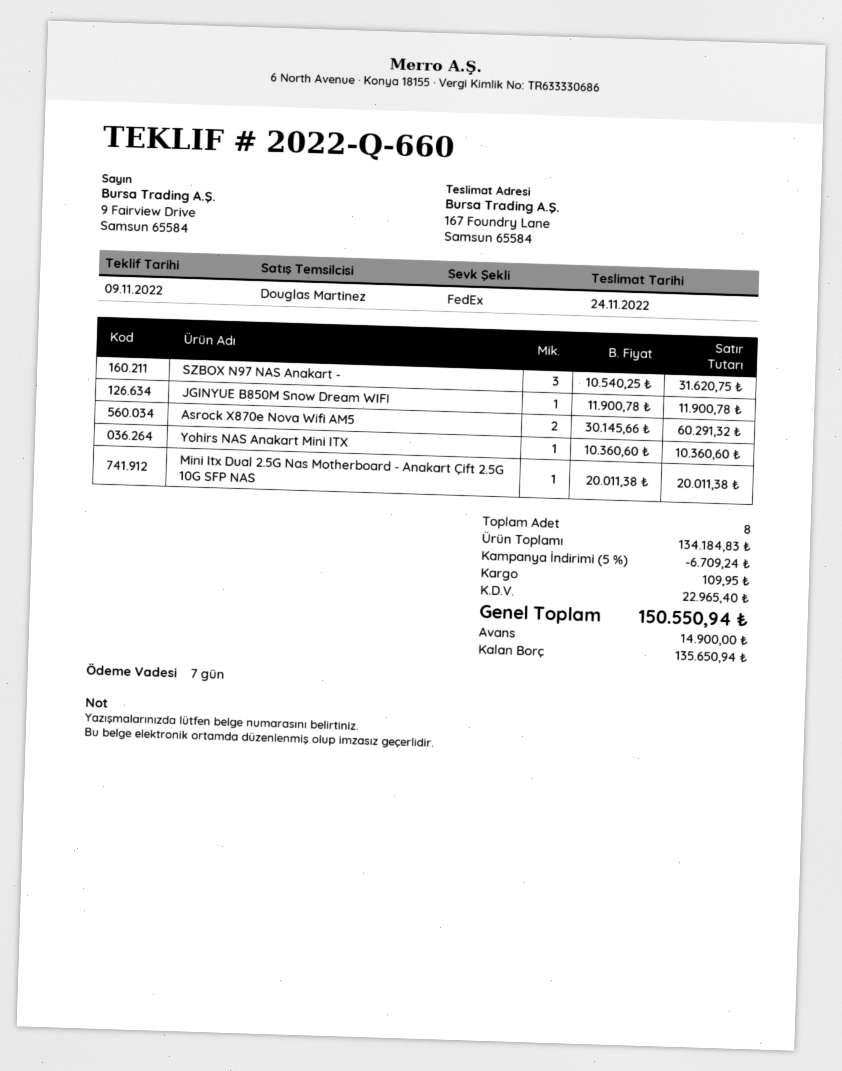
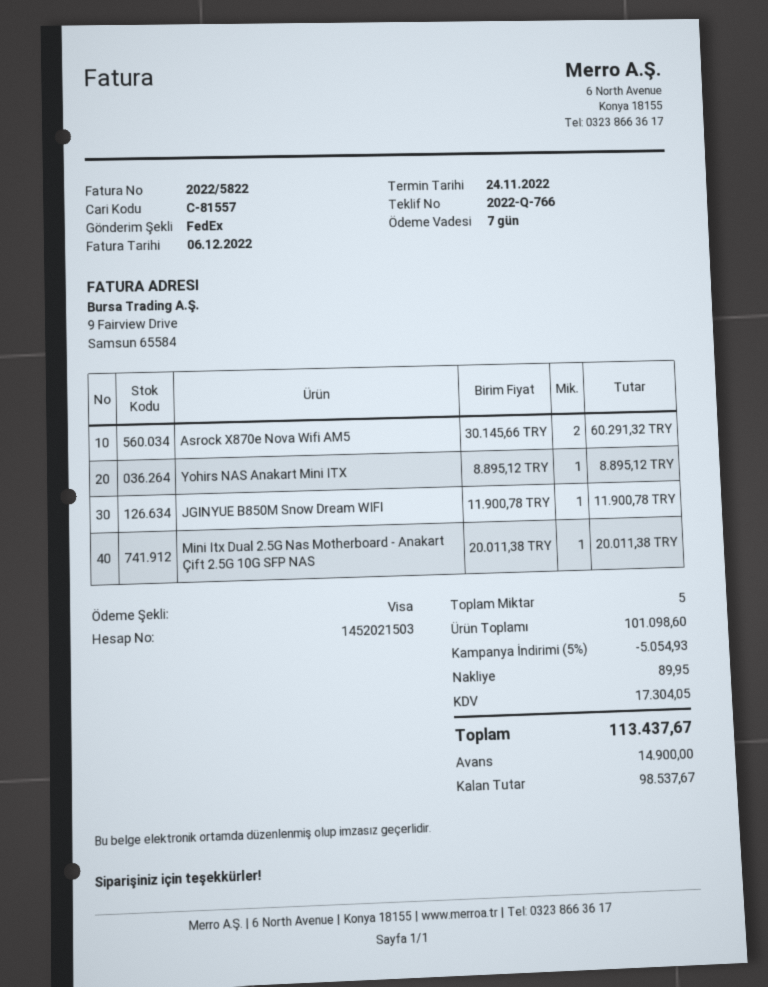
quote number: 2022-Q-660 -> 2022-Q-766
SZBOX N97 NAS Anakart -: 3 x 10540.25 = 31620.75 -> none
Yohirs NAS Anakart Mini ITX: 1 x 10360.60 = 10360.60 -> 1 x 8895.12 = 8895.12
total quantity: 8 -> 5
subtotal: 134184.83 -> 101098.60
discount: 5% = 6709.24 -> 5% = 5054.93
shipping: 109.95 -> 89.95
tax: 22965.40 -> 17304.05
total: 150550.94 -> 113437.67
balance: 135650.94 -> 98537.67

